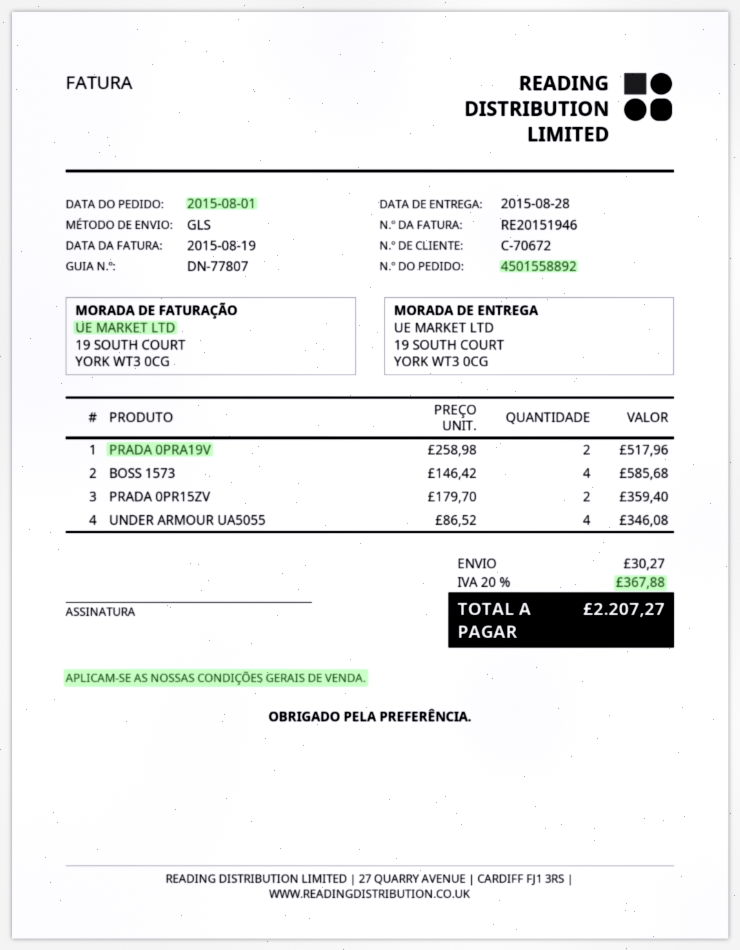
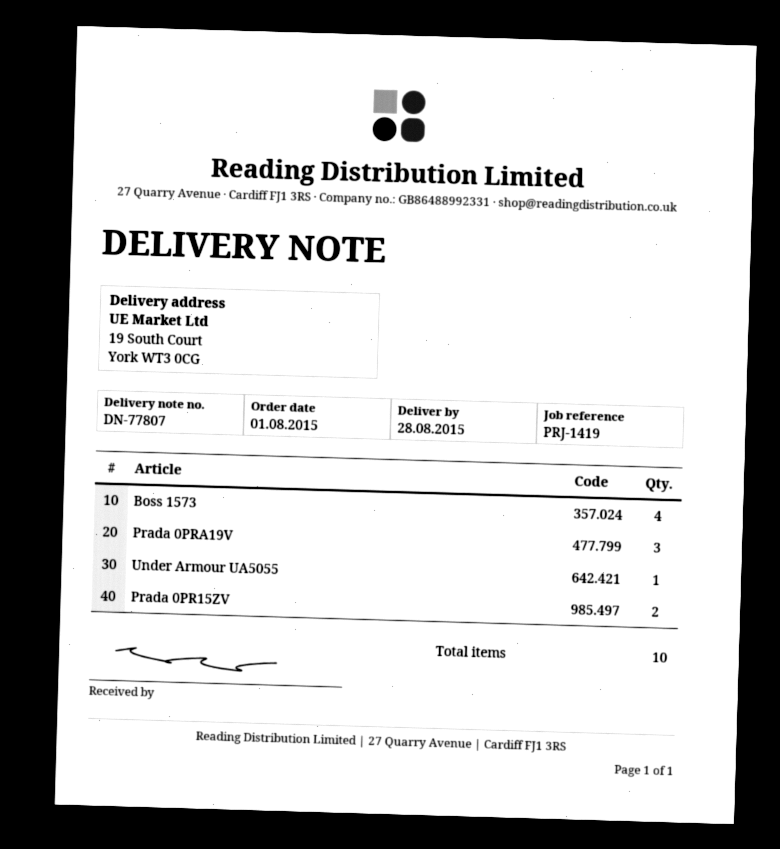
PRADA 0PRA19V: 2 -> 3
UNDER ARMOUR UA5055: 4 -> 1

